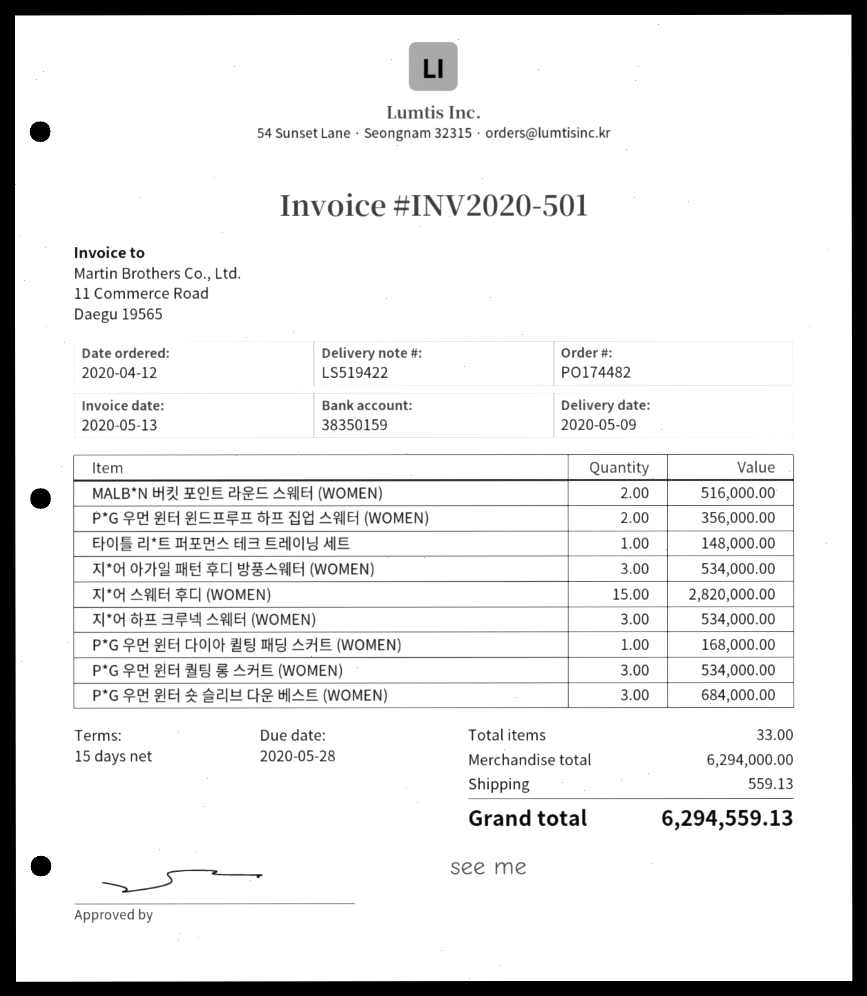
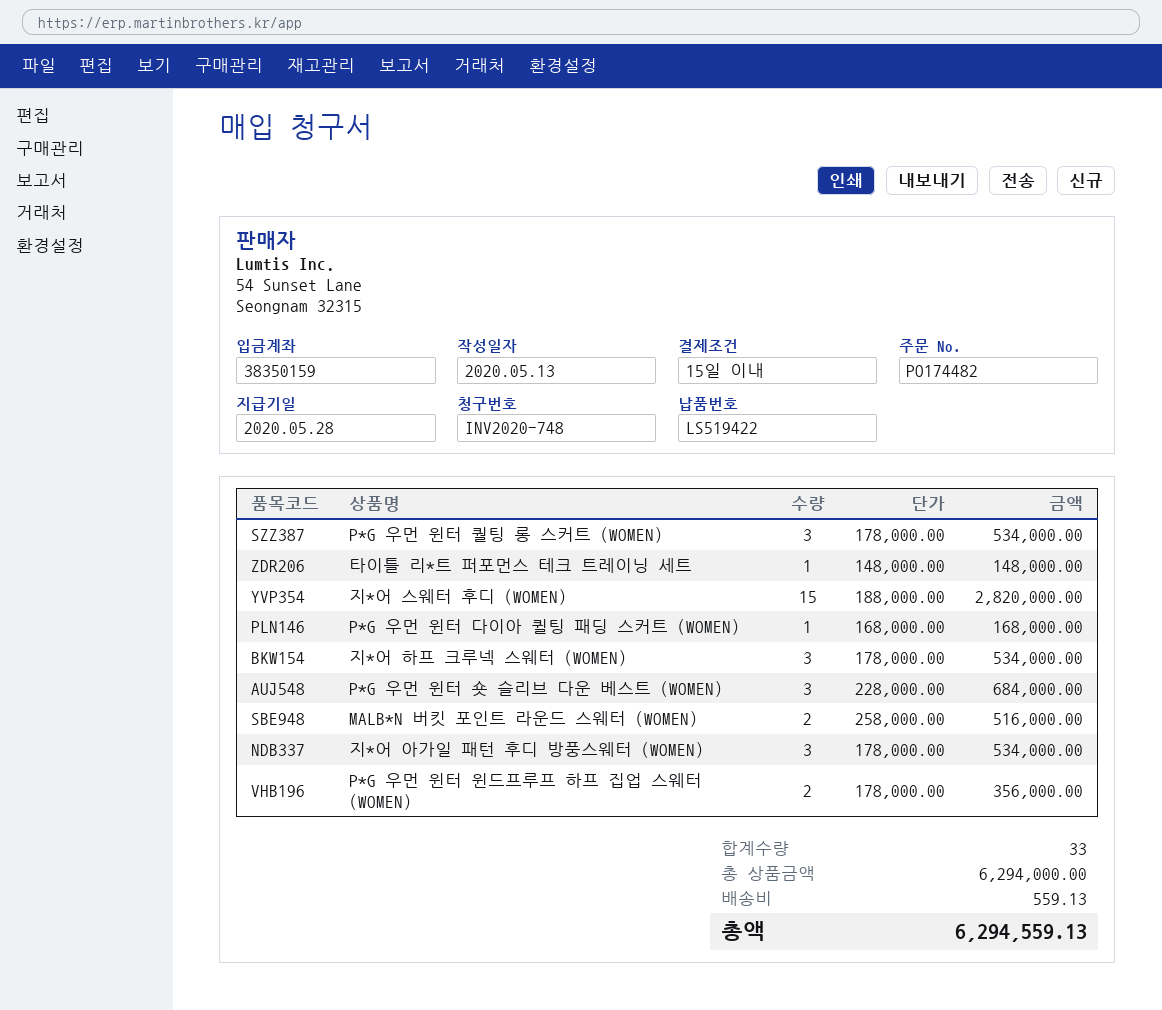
invoice number: INV2020-501 -> INV2020-748

